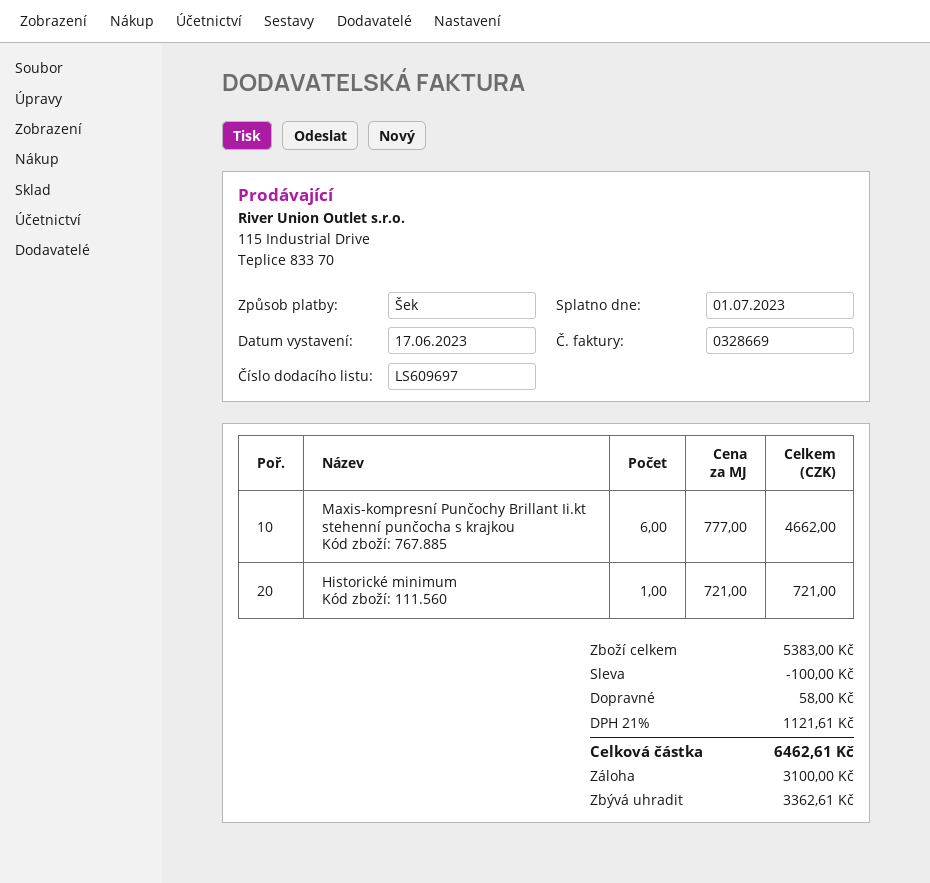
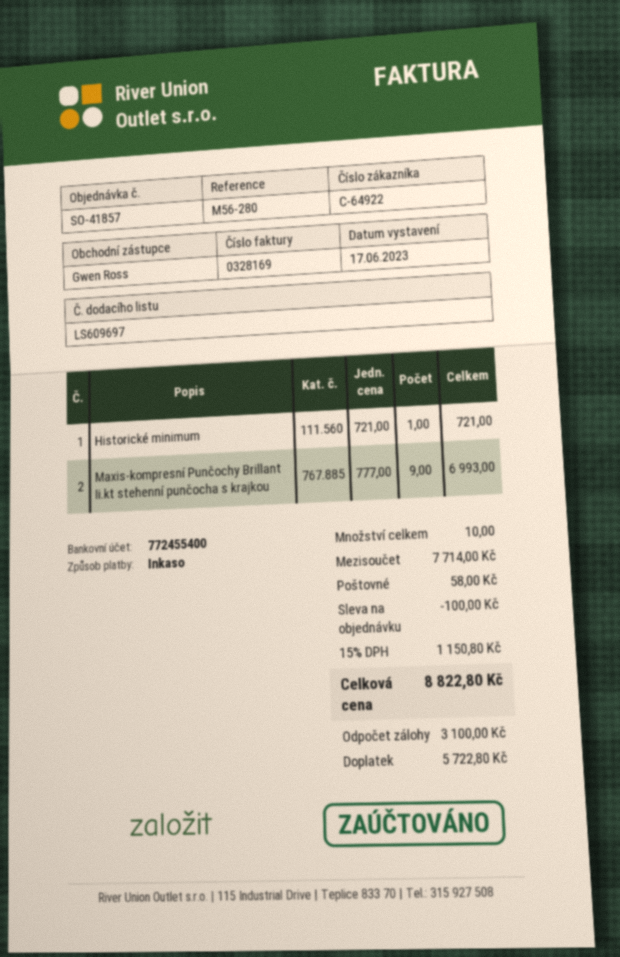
invoice number: 0328669 -> 0328169
payment method: cheque -> direct debit
Maxis-kompresní Punčochy Brillant Ii.kt stehenní punčocha s krajkou: 6 x 777.00 = 4662.00 -> 9 x 777.00 = 6993.00
subtotal: 5383.00 -> 7714.00
tax: 21% = 1121.61 -> 15% = 1150.80
total: 6462.61 -> 8822.80
balance: 3362.61 -> 5722.80

